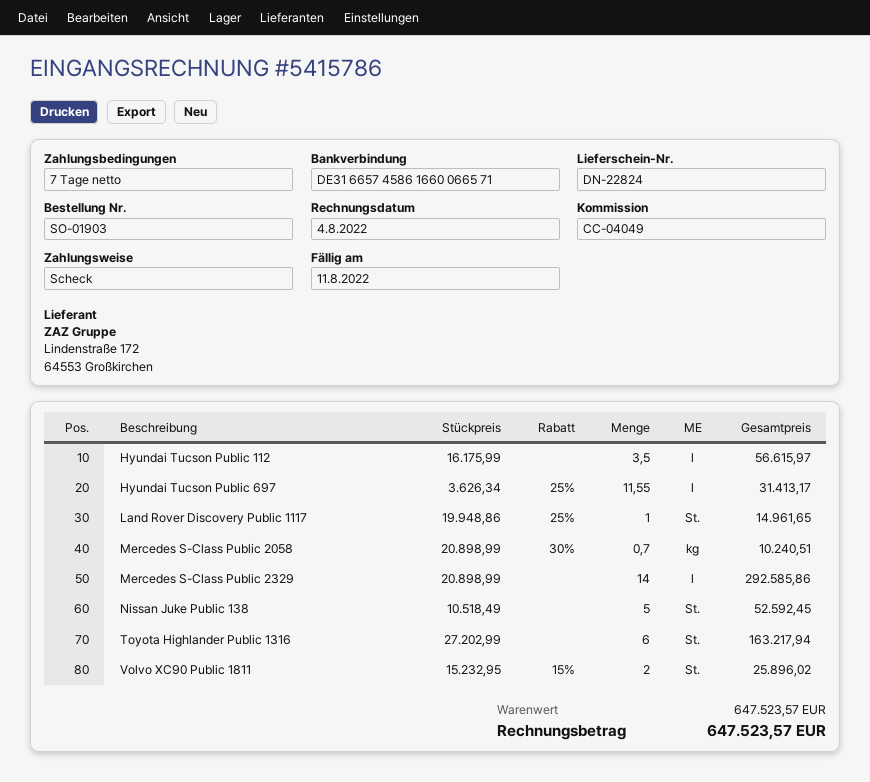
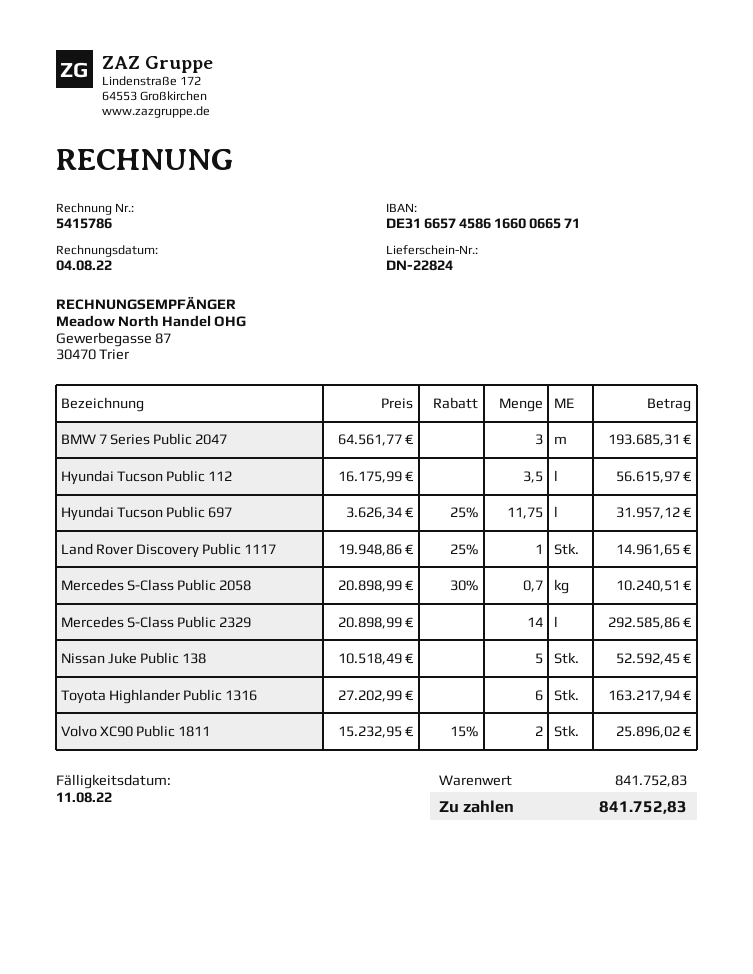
Hyundai Tucson Public 697: 11.55 x 3626.34 - 25% = 31413.17 -> 11.75 x 3626.34 - 25% = 31957.12
BMW 7 Series Public 2047: none -> 3 x 64561.77 = 193685.31
subtotal: 647523.57 -> 841752.83
total: 647523.57 -> 841752.83

